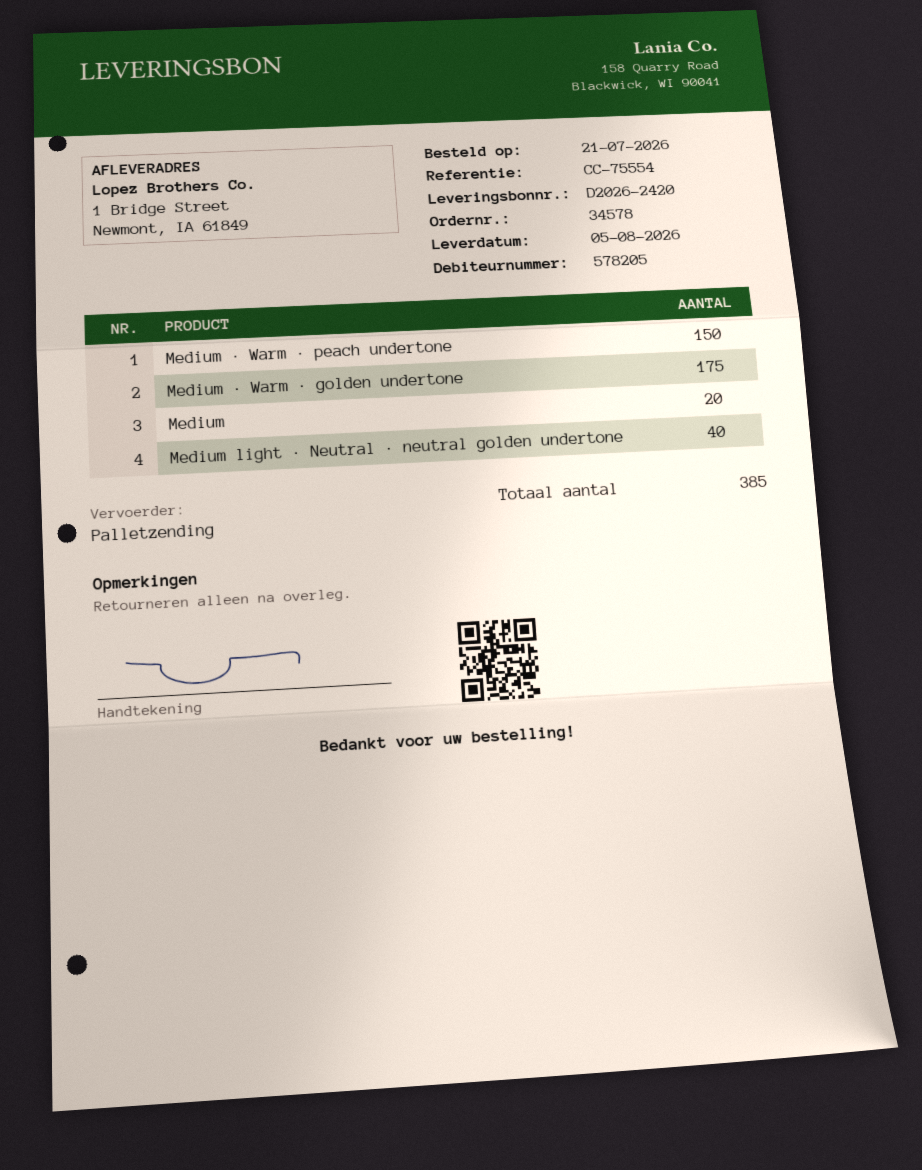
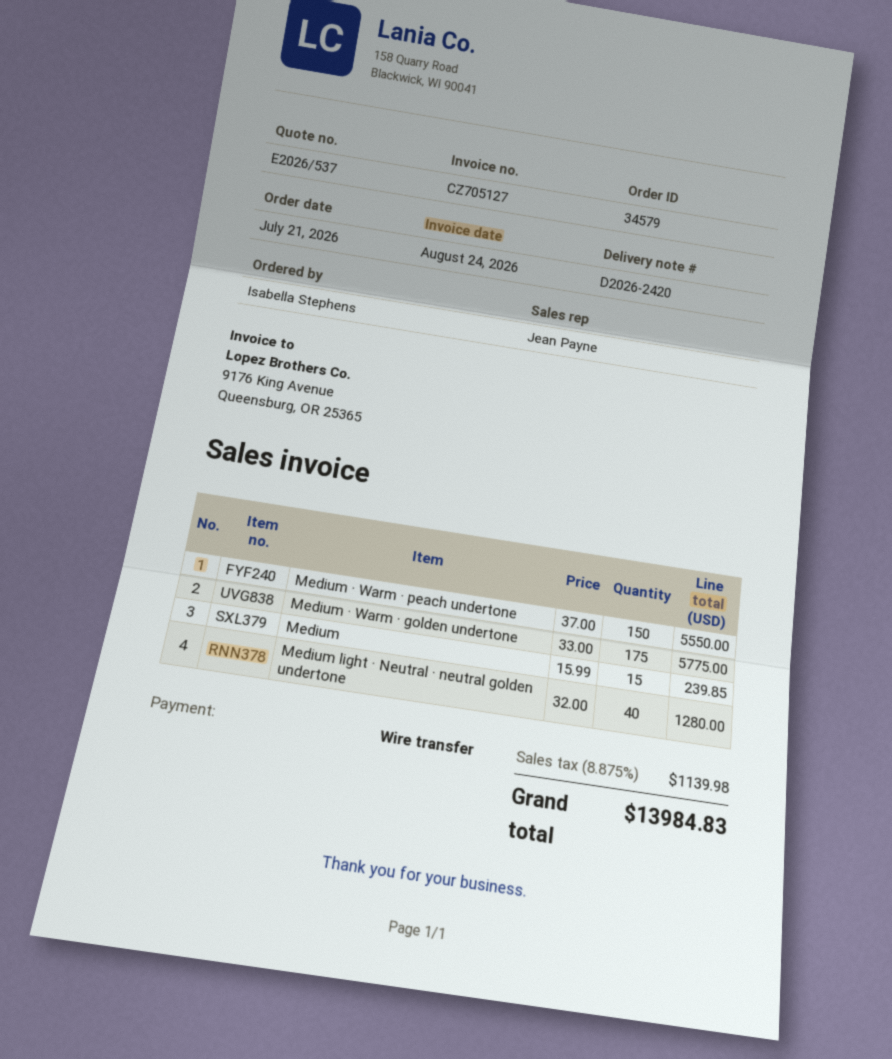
order number: 34578 -> 34579
Medium: 20 -> 15

